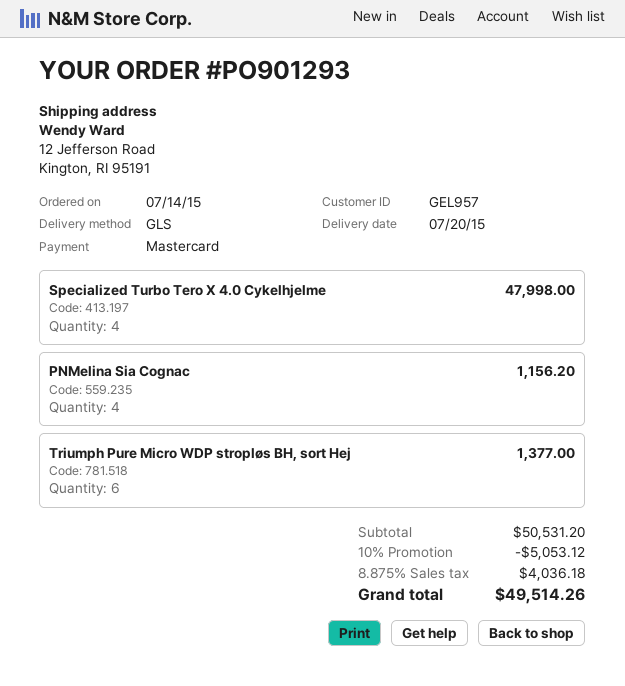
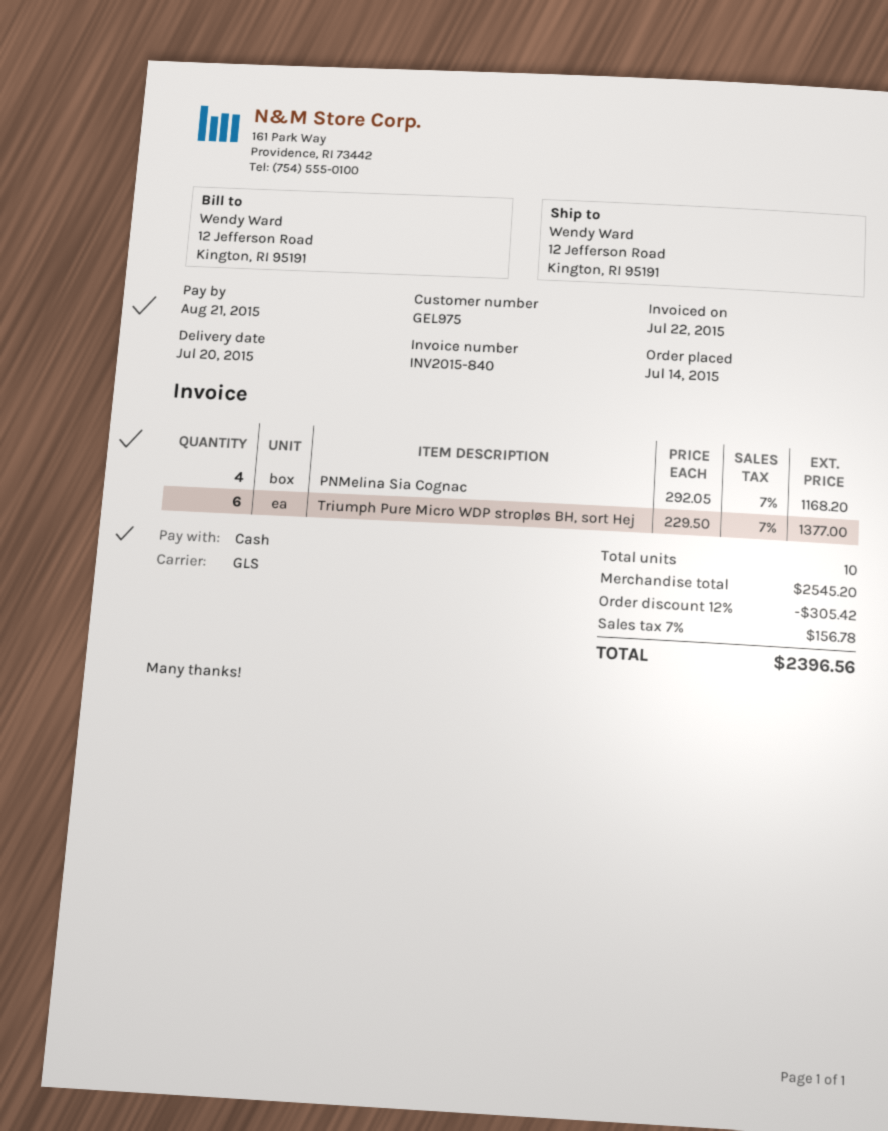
customer number: GEL957 -> GEL975
payment method: Mastercard -> cash
Specialized Turbo Tero X 4.0 Cykelhjelme: 4 for 47998.00 -> none
PNMelina Sia Cognac: 4 for 1156.20 -> 4 for 1168.20
subtotal: 50531.20 -> 2545.20
discount: 10% = 5053.12 -> 12% = 305.42
tax: 8.875% = 4036.18 -> 7% = 156.78
total: 49514.26 -> 2396.56

